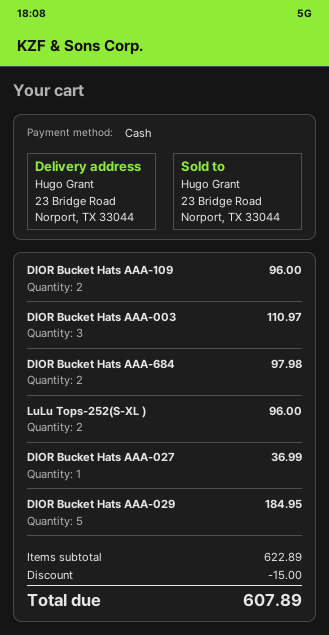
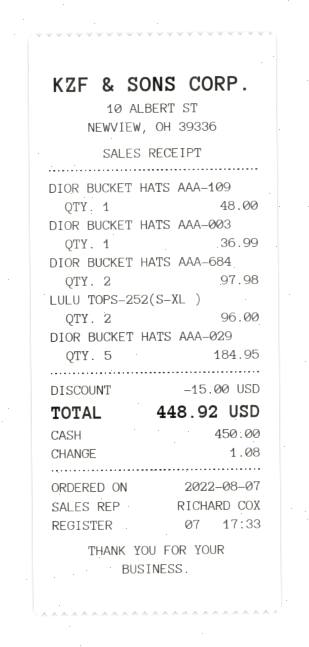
DIOR Bucket Hats AAA-109: 2 for 96.00 -> 1 for 48.00
DIOR Bucket Hats AAA-003: 3 for 110.97 -> 1 for 36.99
DIOR Bucket Hats AAA-027: 1 for 36.99 -> none
total: 607.89 -> 448.92

